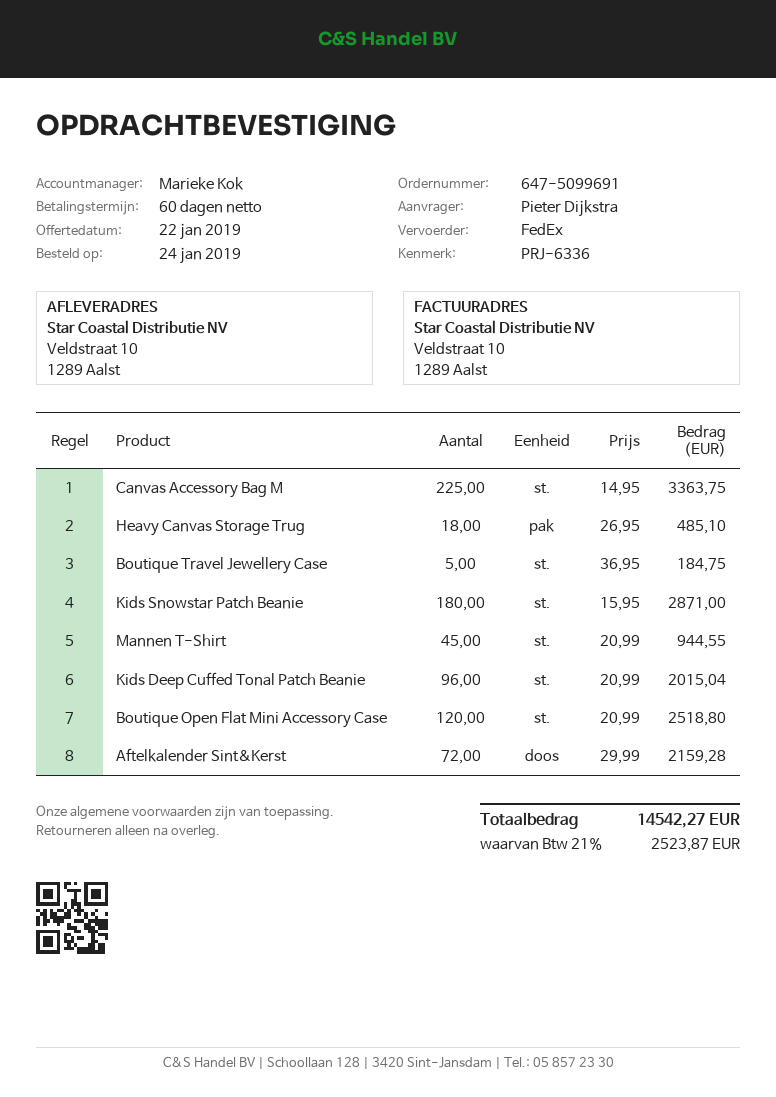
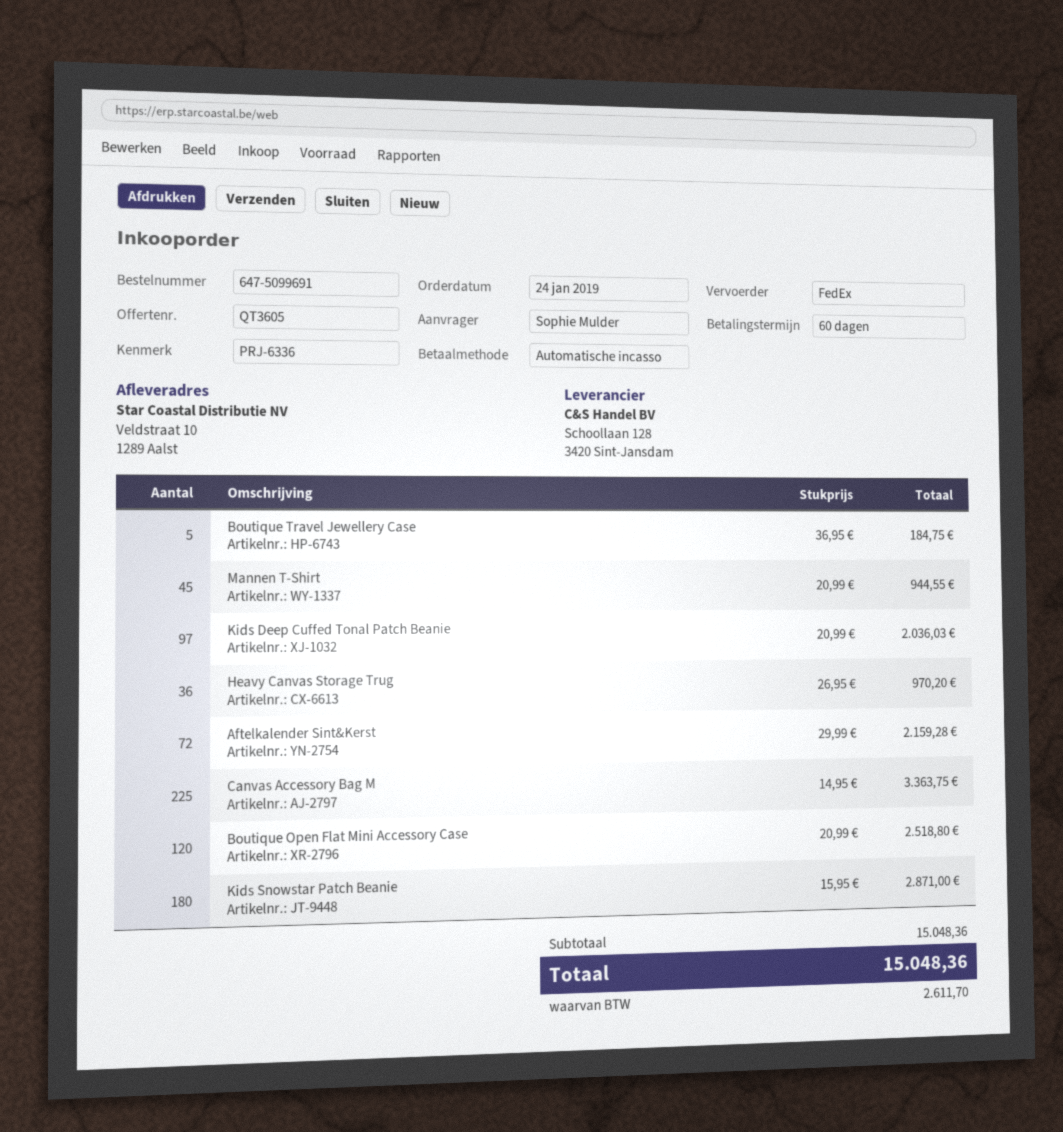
ordered by: Pieter Dijkstra -> Sophie Mulder
Heavy Canvas Storage Trug: 18 x 26.95 = 485.10 -> 36 x 26.95 = 970.20
Kids Deep Cuffed Tonal Patch Beanie: 96 x 20.99 = 2015.04 -> 97 x 20.99 = 2036.03
tax: 2523.87 -> 2611.70
total: 14542.27 -> 15048.36

